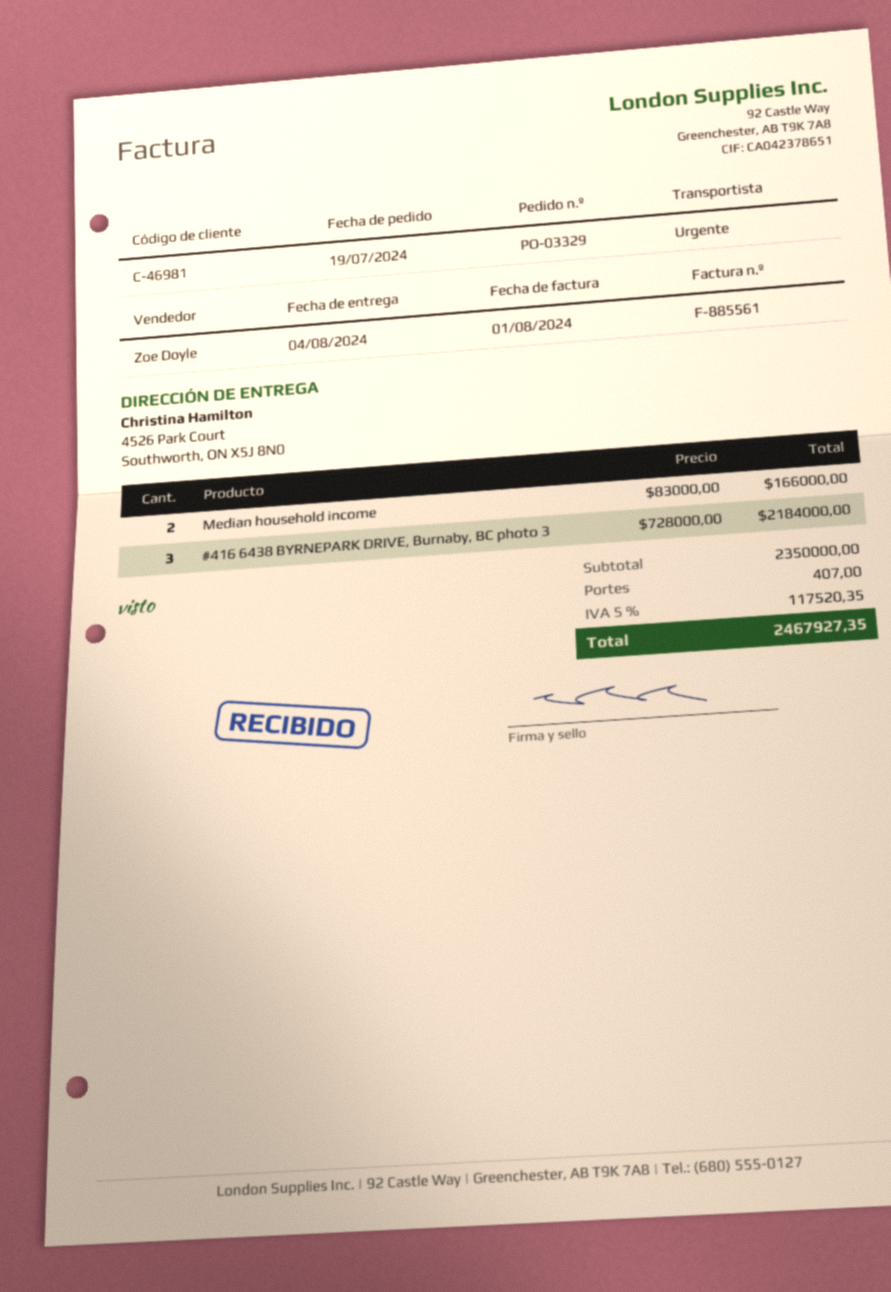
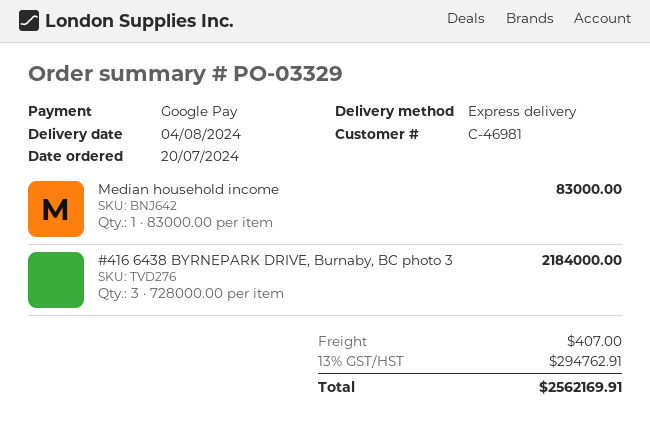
order date: 2024-07-19 -> 2024-07-20
Median household income: 2 x 83000.00 = 166000.00 -> 1 x 83000.00 = 83000.00
tax: 5% = 117520.35 -> 13% = 294762.91
total: 2467927.35 -> 2562169.91

